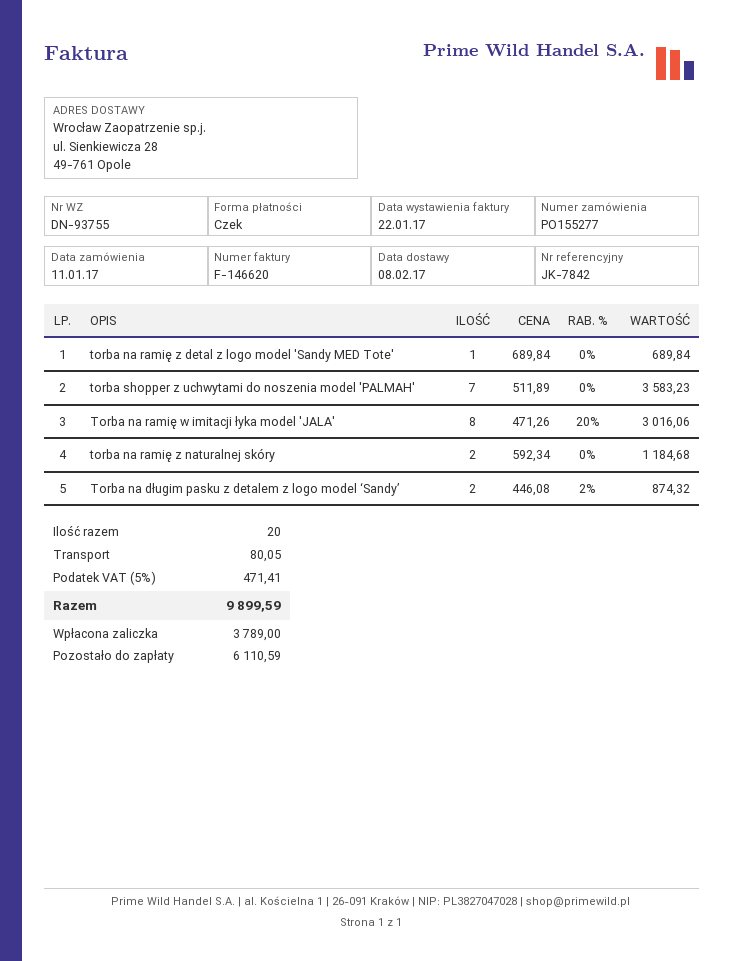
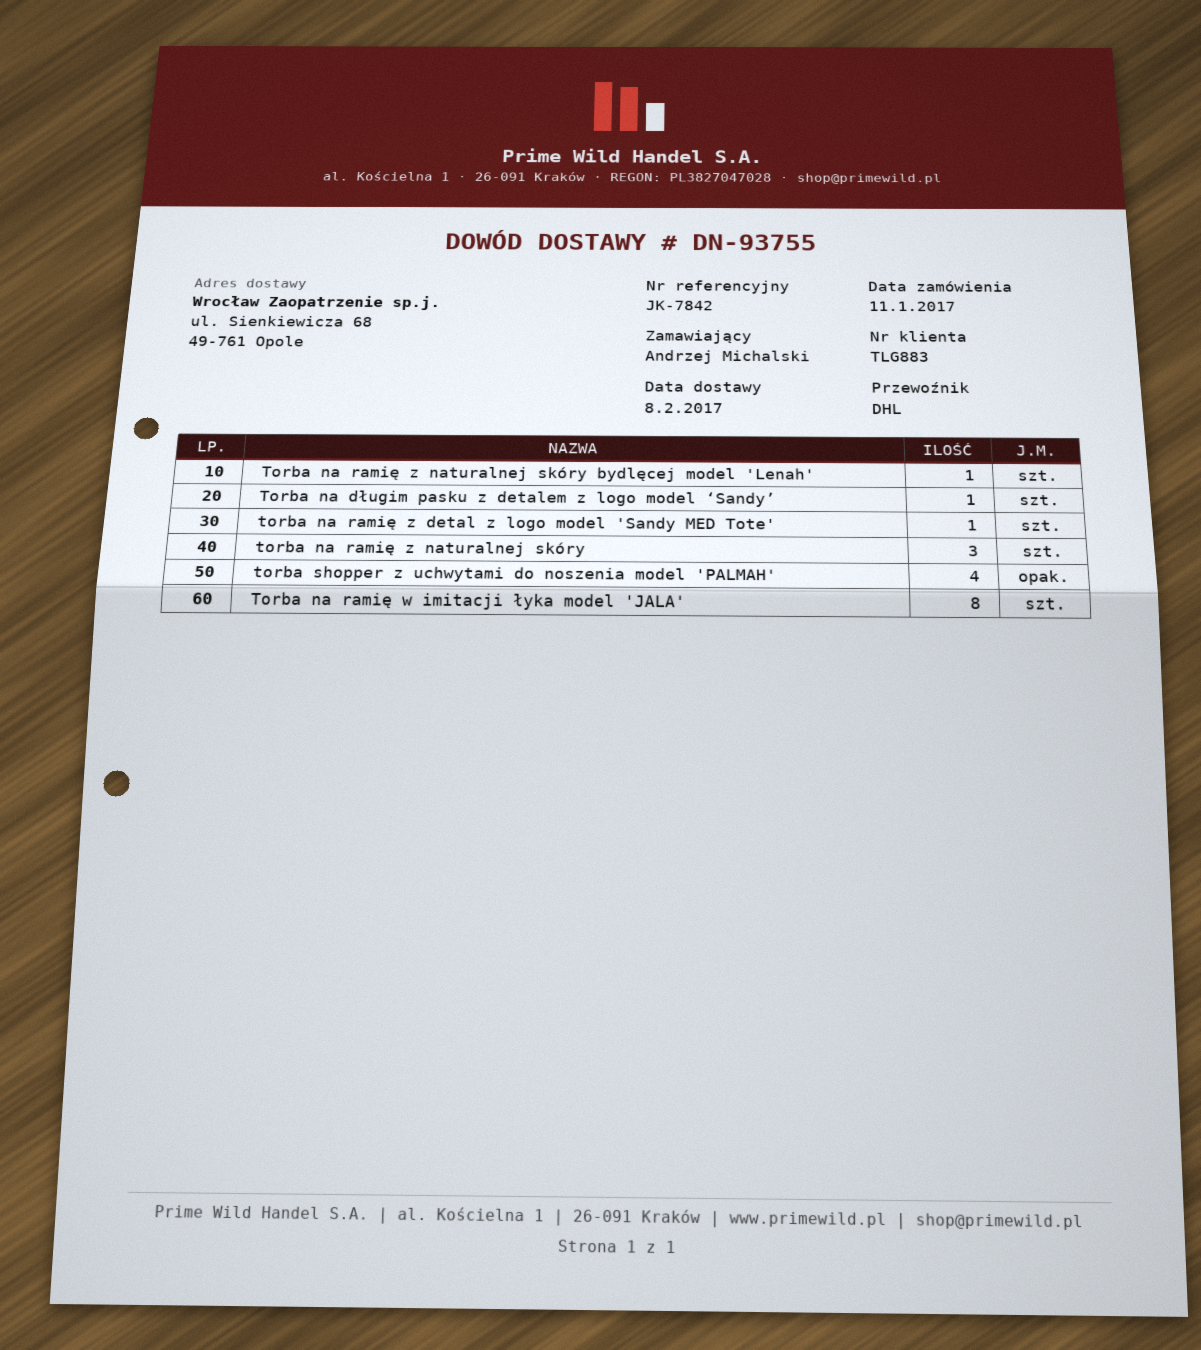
ship to: ul. Sienkiewicza 28, 49-761 Opole -> ul. Sienkiewicza 68, 49-761 Opole
torba shopper z uchwytami do noszenia model 'PALMAH': 7 -> 4
torba na ramię z naturalnej skóry: 2 -> 3
Torba na długim pasku z detalem z logo model ‘Sandy’: 2 -> 1
Torba na ramię z naturalnej skóry bydlęcej model 'Lenah': none -> 1

